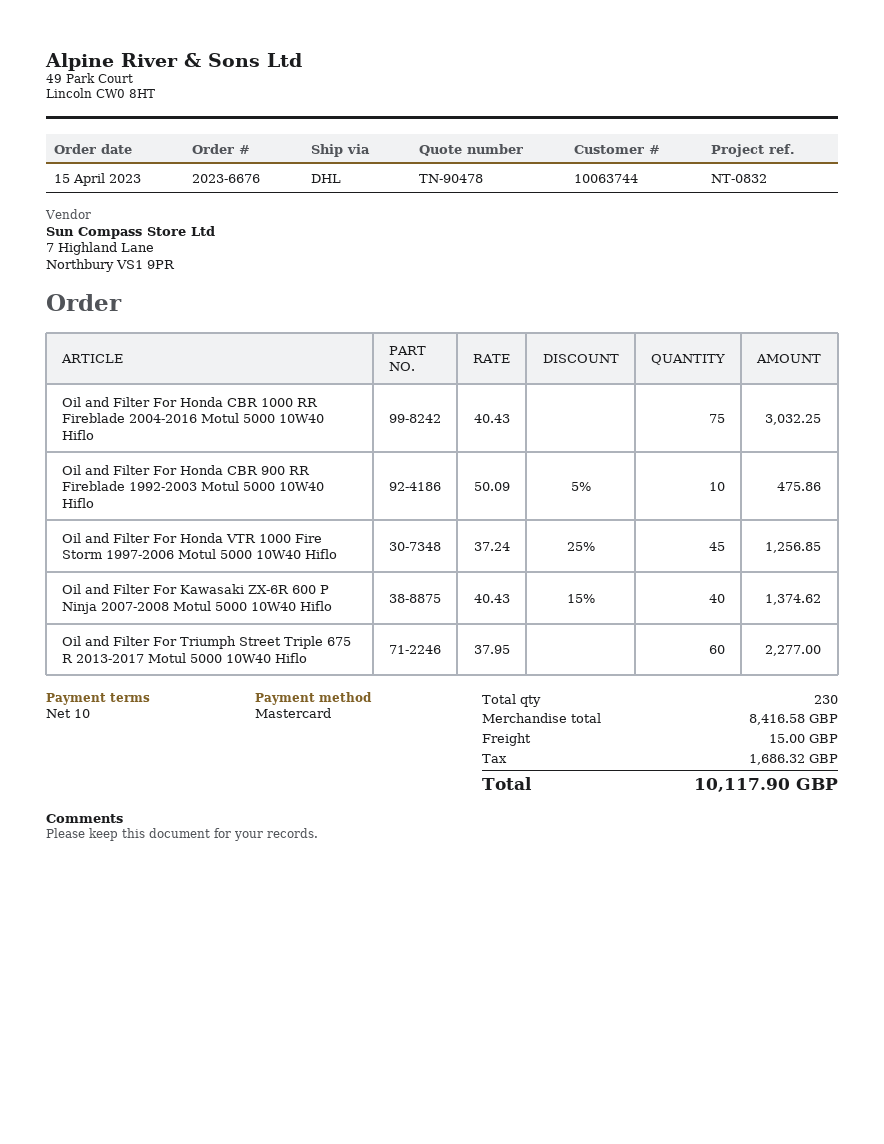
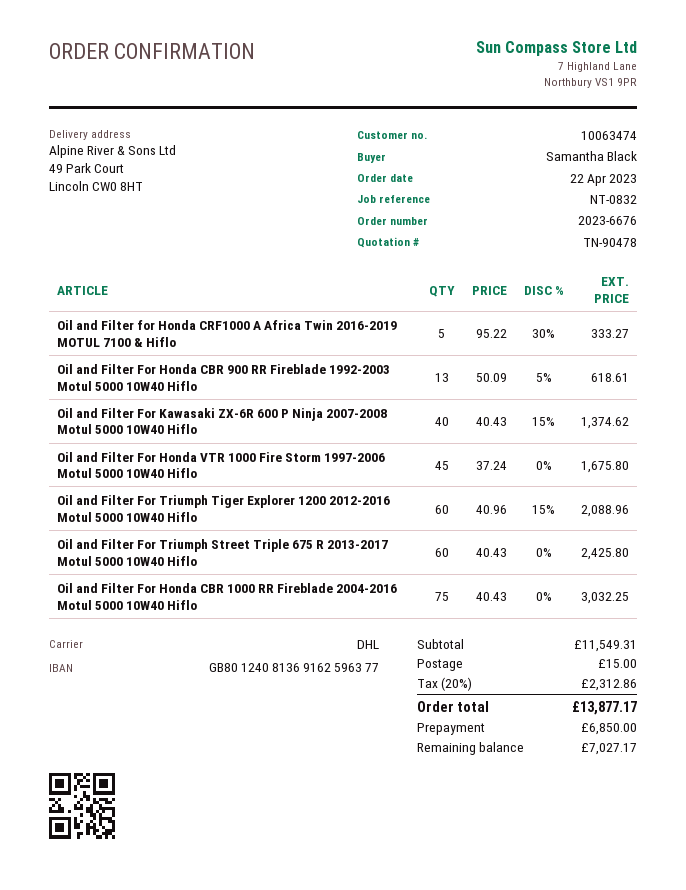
order date: 2023-04-15 -> 2023-04-22
customer number: 10063744 -> 10063474
Oil and Filter For Honda CBR 900 RR Fireblade 1992-2003 Motul 5000 10W40 Hiflo: 10 x 50.09 - 5% = 475.86 -> 13 x 50.09 - 5% = 618.61
Oil and Filter For Honda VTR 1000 Fire Storm 1997-2006 Motul 5000 10W40 Hiflo: 45 x 37.24 - 25% = 1256.85 -> 45 x 37.24 = 1675.80
Oil and Filter For Triumph Street Triple 675 R 2013-2017 Motul 5000 10W40 Hiflo: 60 x 37.95 = 2277.00 -> 60 x 40.43 = 2425.80
Oil and Filter for Honda CRF1000 A Africa Twin 2016-2019 MOTUL 7100 & Hiflo: none -> 5 x 95.22 - 30% = 333.27
Oil and Filter For Triumph Tiger Explorer 1200 2012-2016 Motul 5000 10W40 Hiflo: none -> 60 x 40.96 - 15% = 2088.96
subtotal: 8416.58 -> 11549.31
tax: 1686.32 -> 2312.86
total: 10117.90 -> 13877.17

